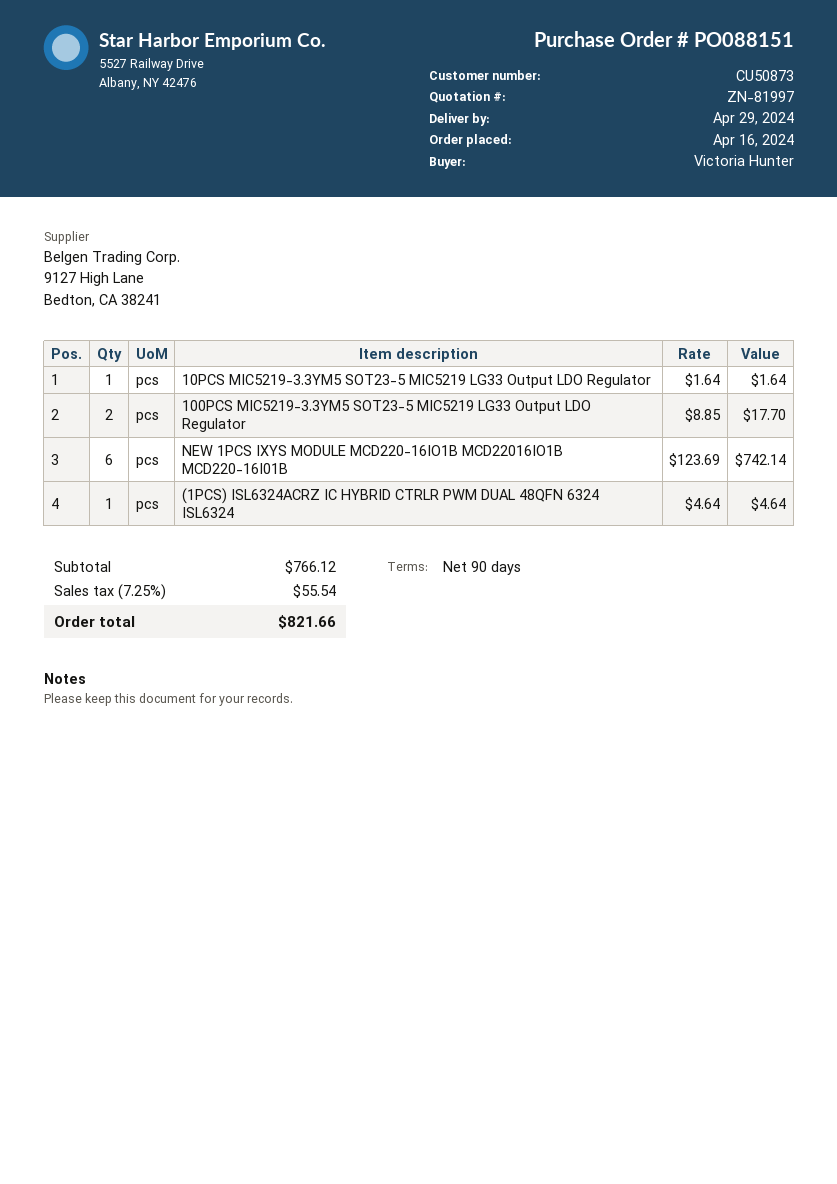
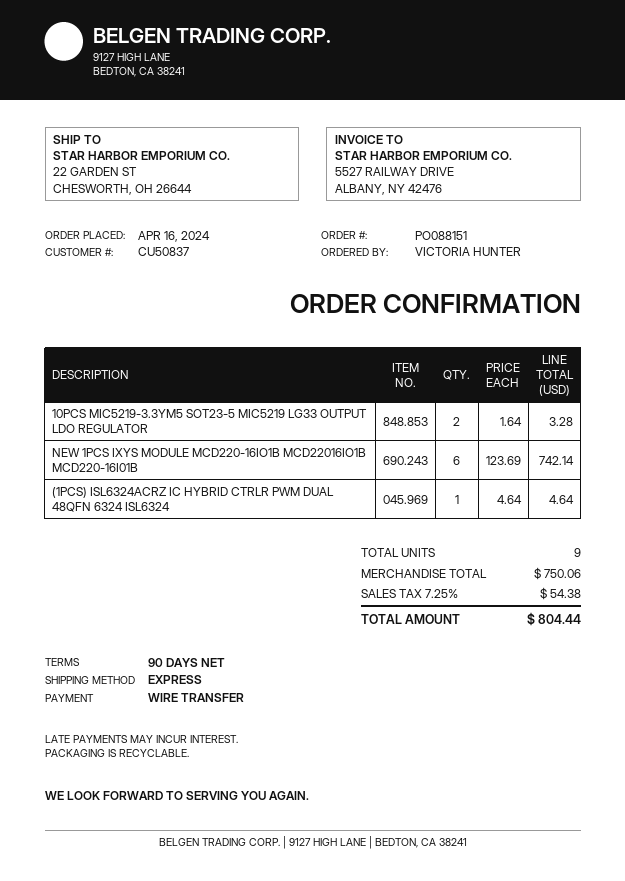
customer number: CU50873 -> CU50837
10PCS MIC5219-3.3YM5 SOT23-5 MIC5219 LG33 Output LDO Regulator: 1 x 1.64 = 1.64 -> 2 x 1.64 = 3.28
100PCS MIC5219-3.3YM5 SOT23-5 MIC5219 LG33 Output LDO Regulator: 2 x 8.85 = 17.70 -> none
subtotal: 766.12 -> 750.06
tax: 7.25% = 55.54 -> 7.25% = 54.38
total: 821.66 -> 804.44

